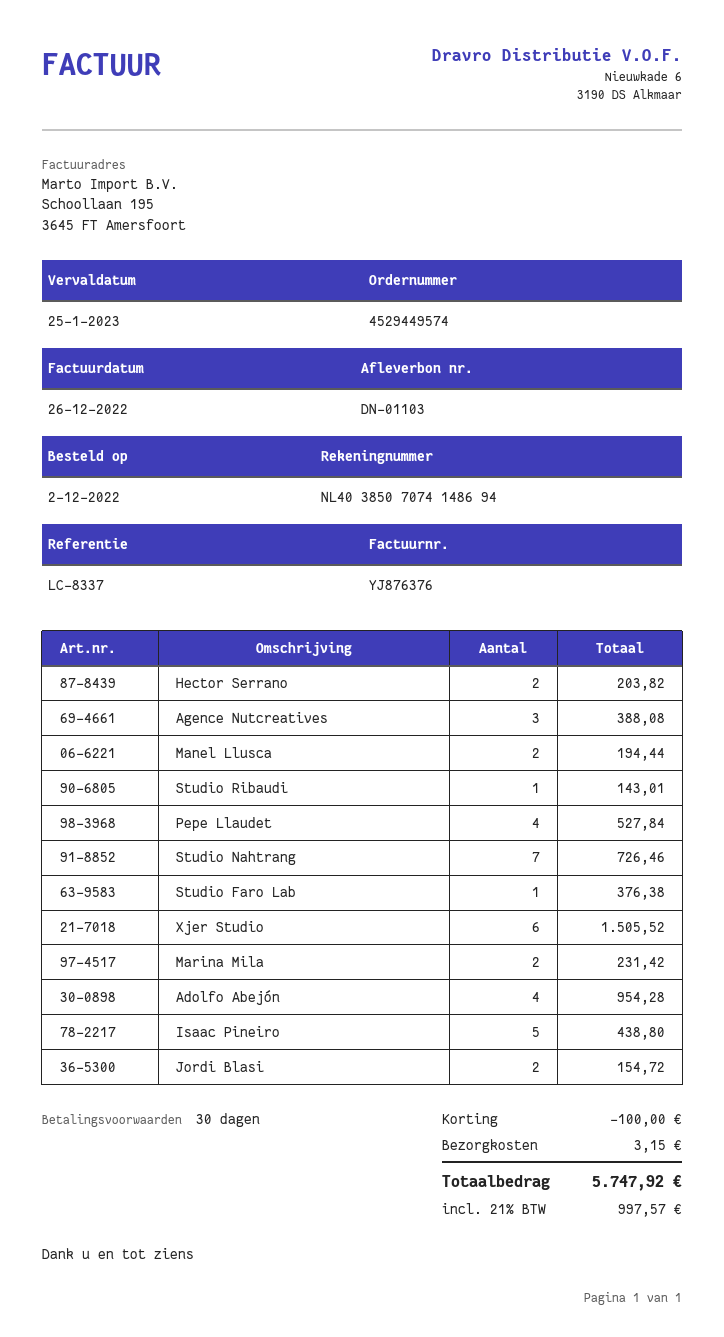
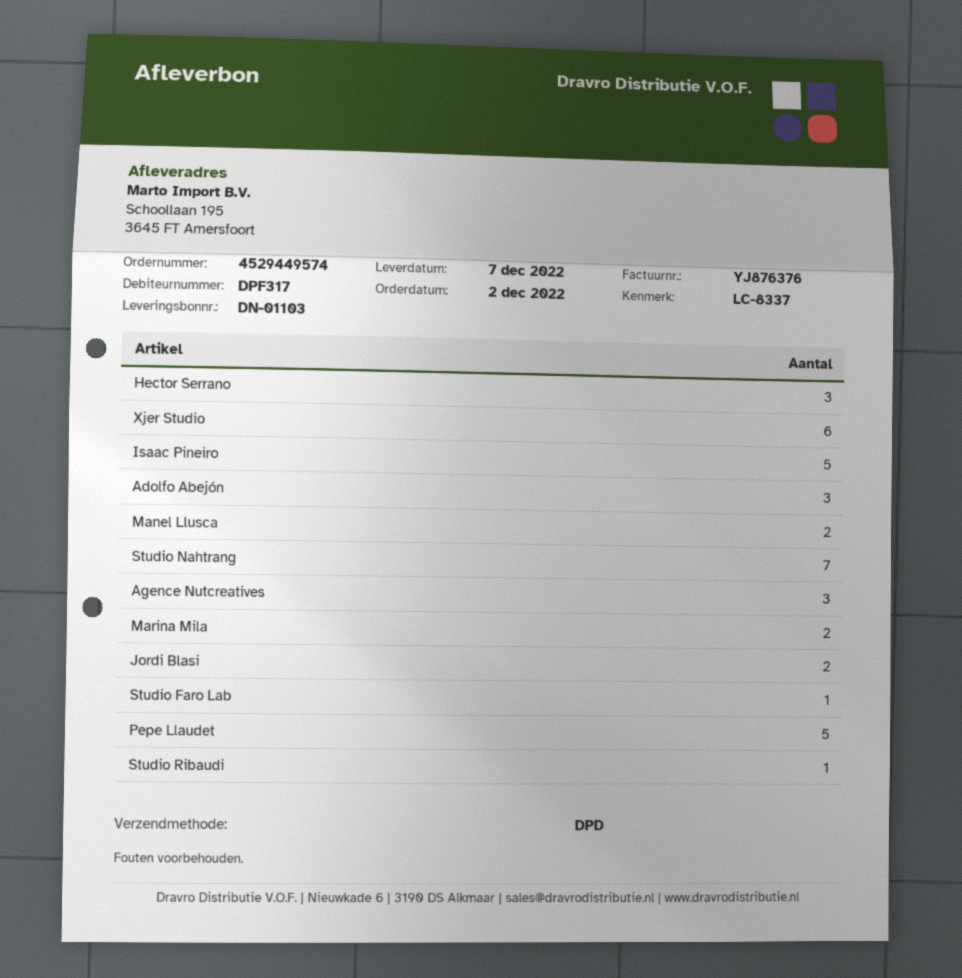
Hector Serrano: 2 -> 3
Pepe Llaudet: 4 -> 5
Adolfo Abejón: 4 -> 3

